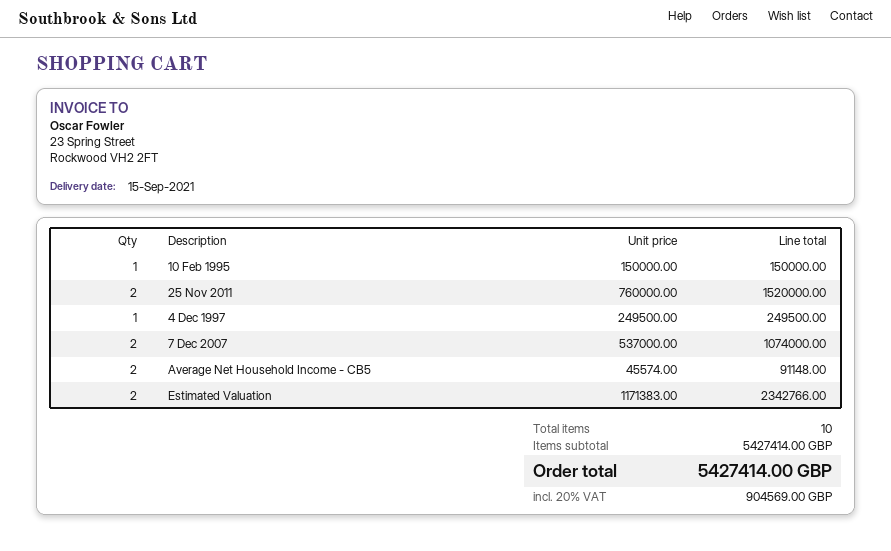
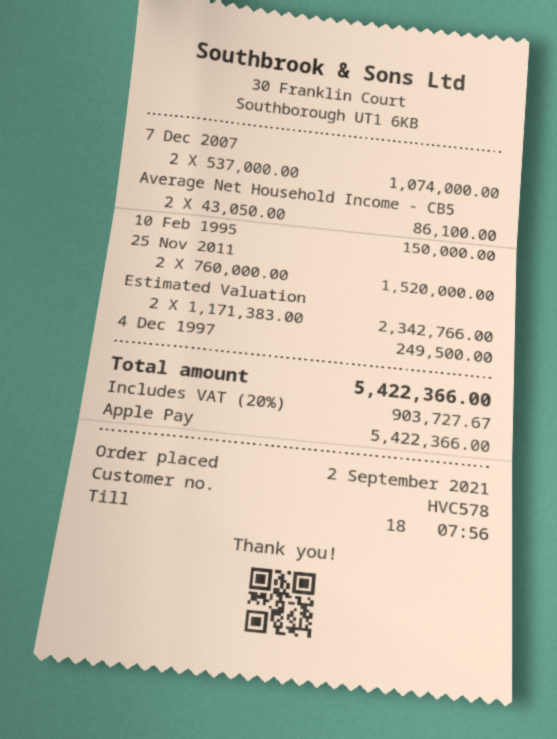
Average Net Household Income - CB5: 2 x 45574.00 = 91148.00 -> 2 x 43050.00 = 86100.00
tax: 20% = 904569.00 -> 20% = 903727.67
total: 5427414.00 -> 5422366.00

